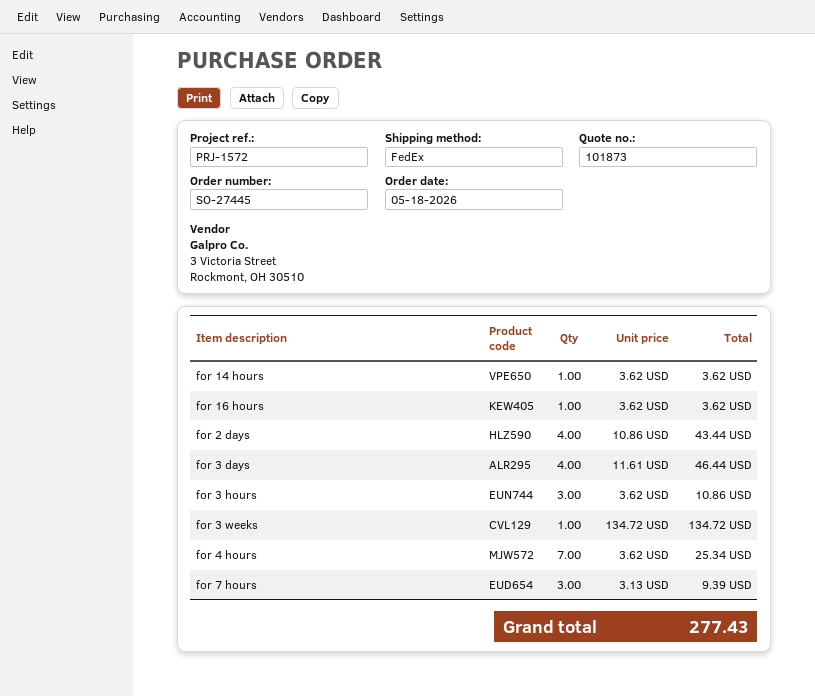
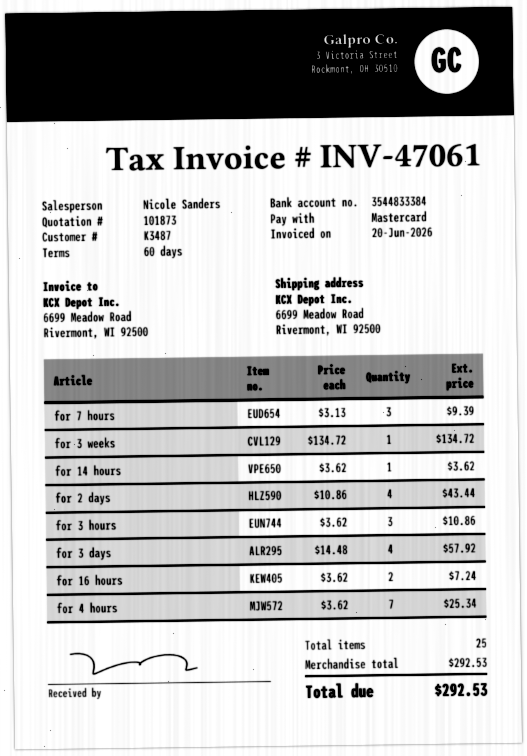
for 16 hours: 1 x 3.62 = 3.62 -> 2 x 3.62 = 7.24
for 3 days: 4 x 11.61 = 46.44 -> 4 x 14.48 = 57.92
total: 277.43 -> 292.53

